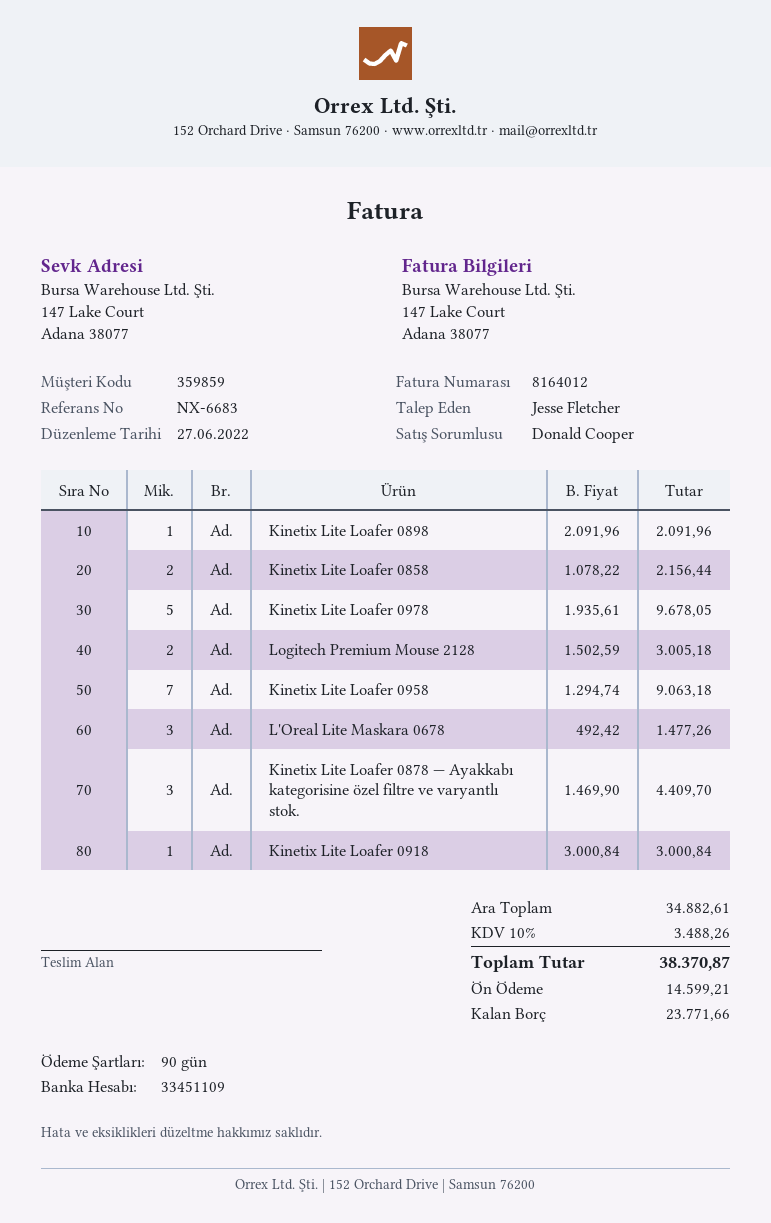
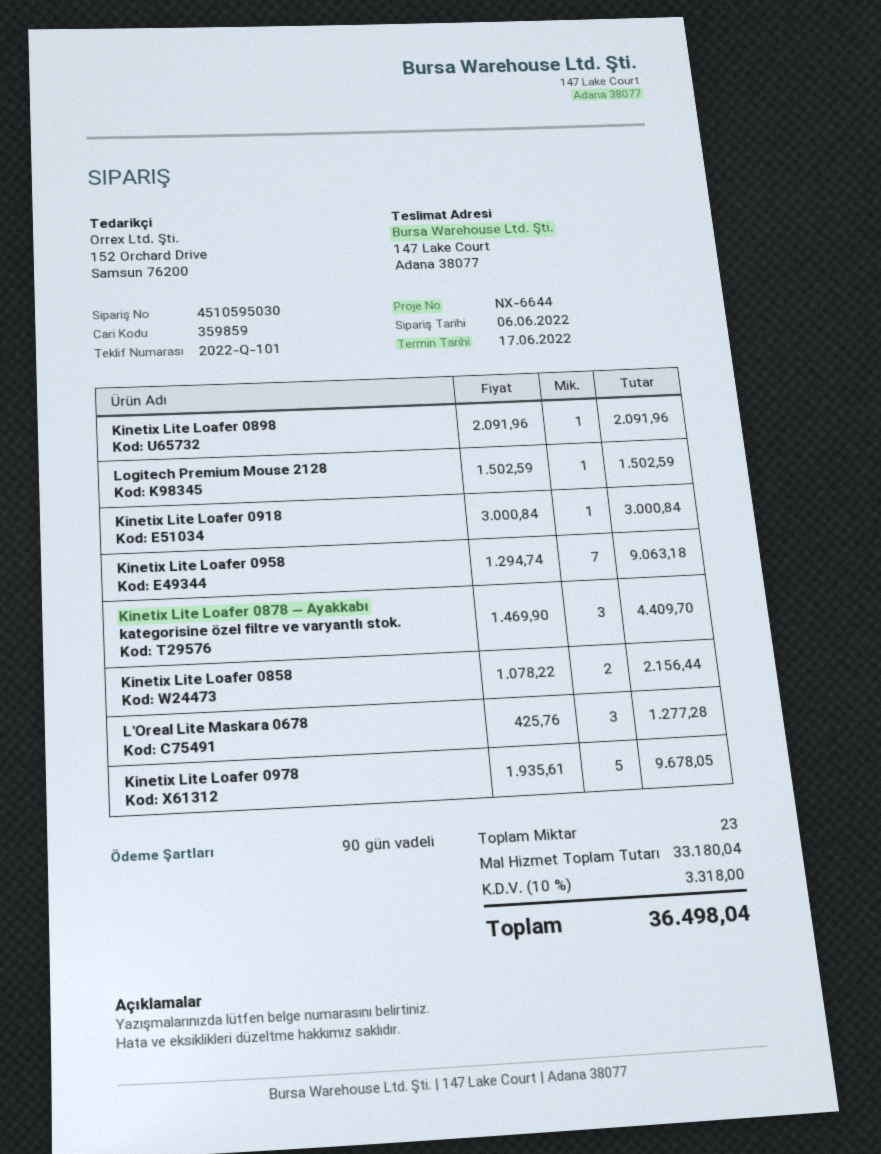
reference: NX-6683 -> NX-6644
Logitech Premium Mouse 2128: 2 x 1502.59 = 3005.18 -> 1 x 1502.59 = 1502.59
L'Oreal Lite Maskara 0678: 3 x 492.42 = 1477.26 -> 3 x 425.76 = 1277.28
subtotal: 34882.61 -> 33180.04
tax: 10% = 3488.26 -> 10% = 3318.00
total: 38370.87 -> 36498.04

